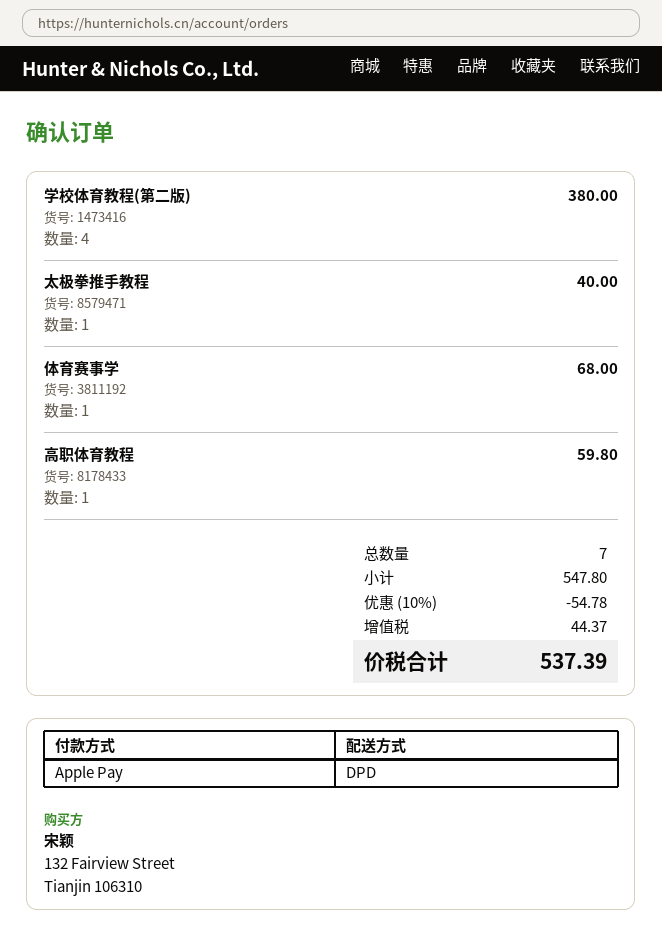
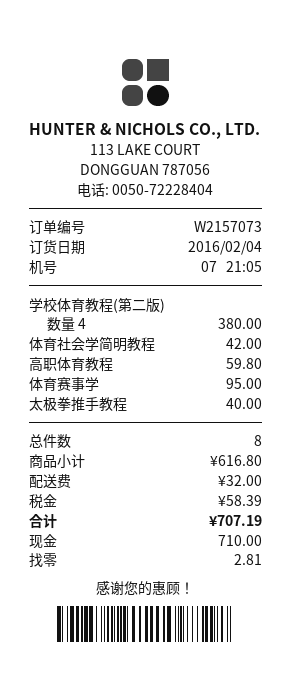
payment method: Apple Pay -> cash
体育赛事学: 1 for 68.00 -> 1 for 95.00
体育社会学简明教程: none -> 1 for 42.00
total quantity: 7 -> 8
subtotal: 547.80 -> 616.80
discount: 10% = 54.78 -> none
shipping: none -> 32.00
tax: 44.37 -> 58.39
total: 537.39 -> 707.19

